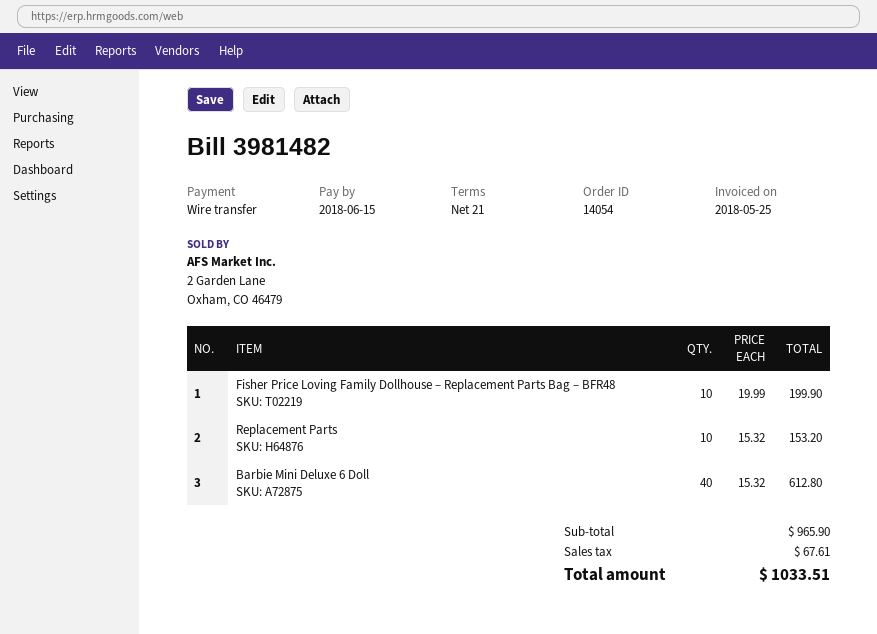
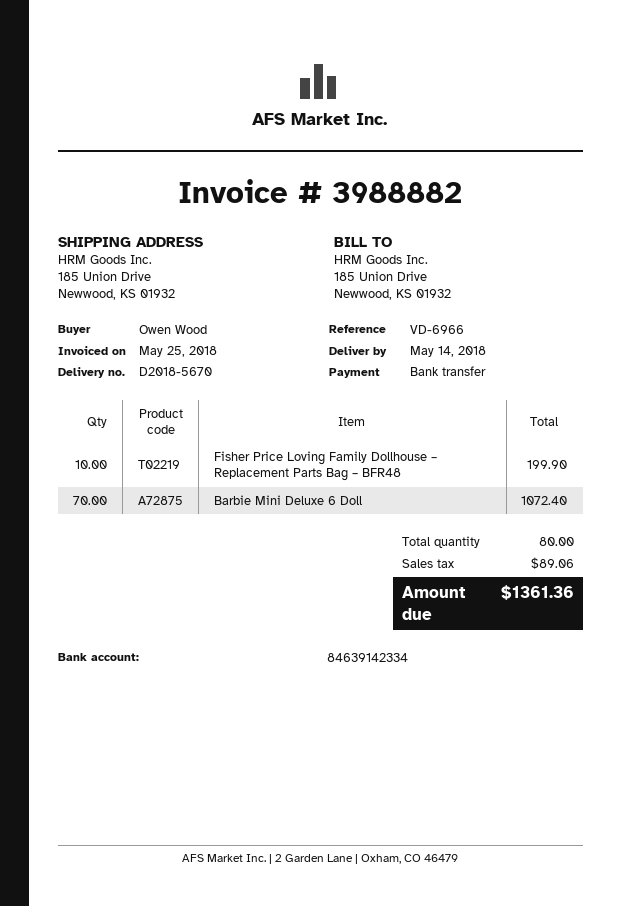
invoice number: 3981482 -> 3988882
Replacement Parts: 10 for 153.20 -> none
Barbie Mini Deluxe 6 Doll: 40 for 612.80 -> 70 for 1072.40
tax: 67.61 -> 89.06
total: 1033.51 -> 1361.36

